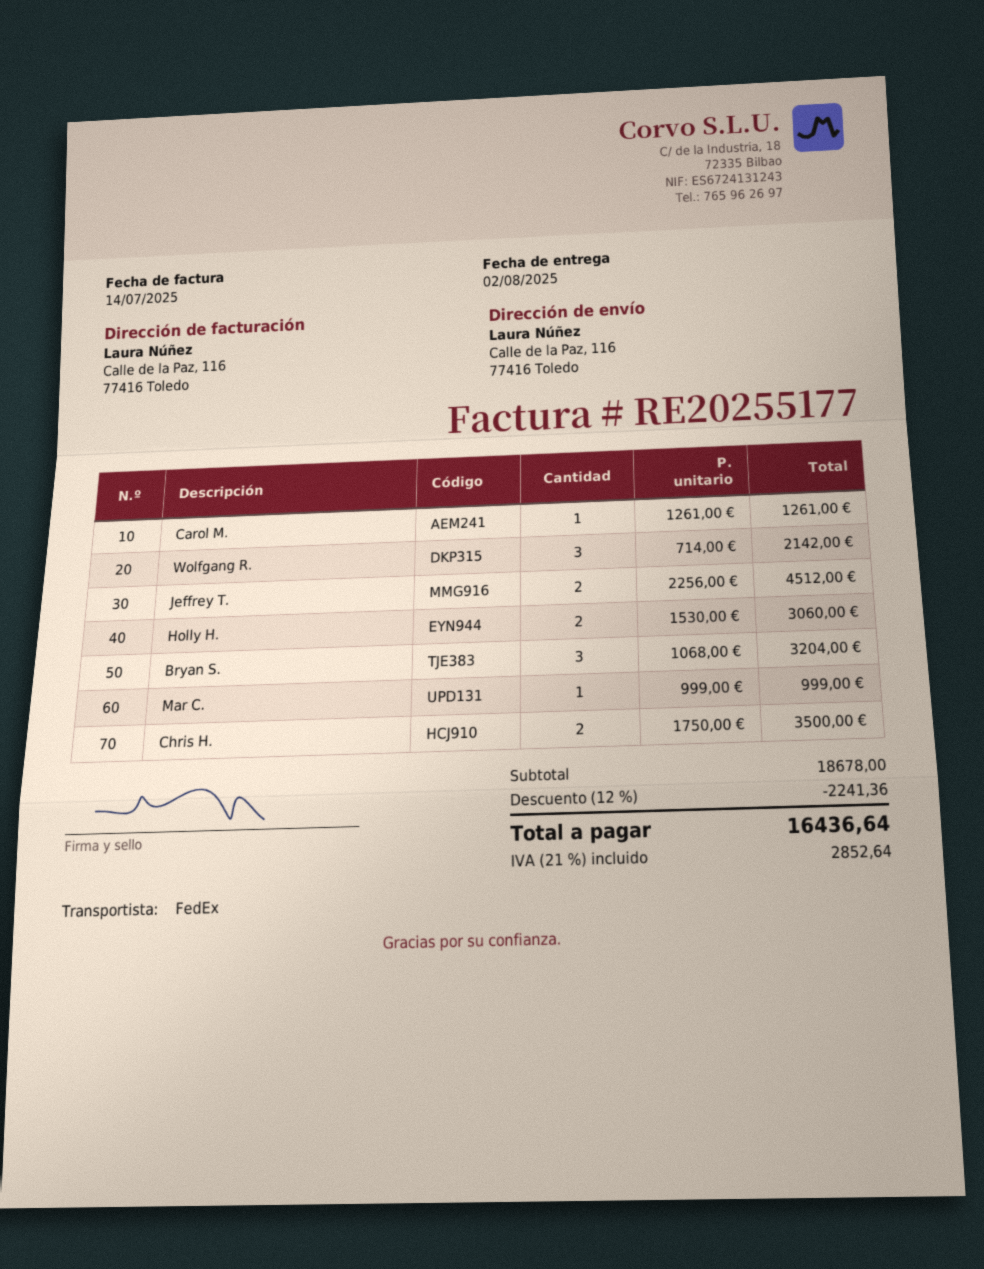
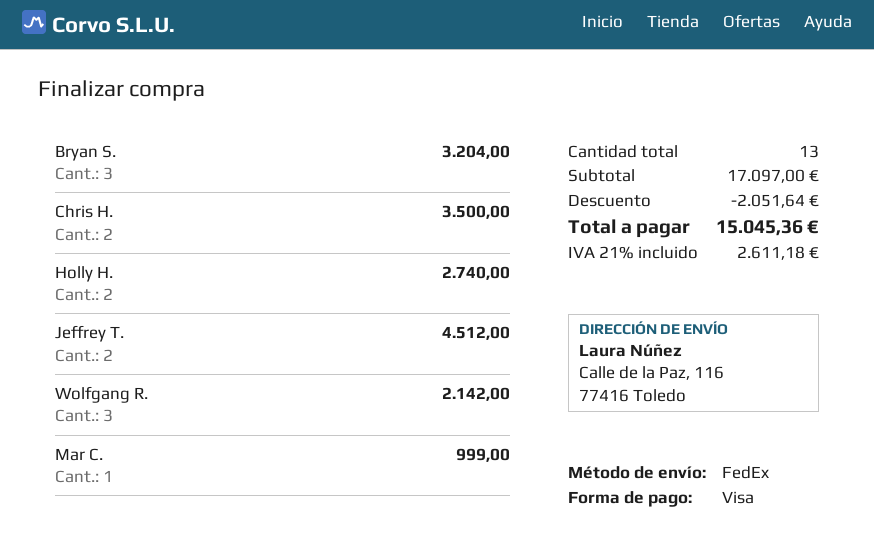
Carol M.: 1 for 1261.00 -> none
Holly H.: 2 for 3060.00 -> 2 for 2740.00
subtotal: 18678.00 -> 17097.00
discount: 2241.36 -> 2051.64
tax: 21% = 2852.64 -> 21% = 2611.18
total: 16436.64 -> 15045.36

